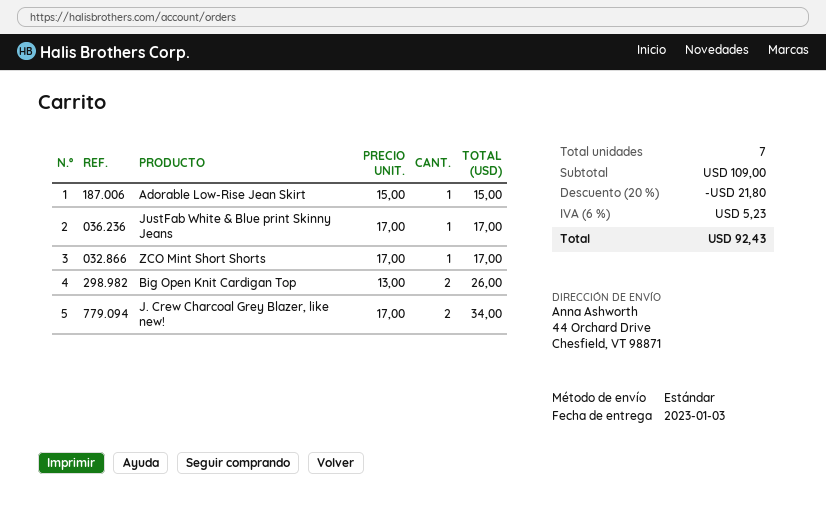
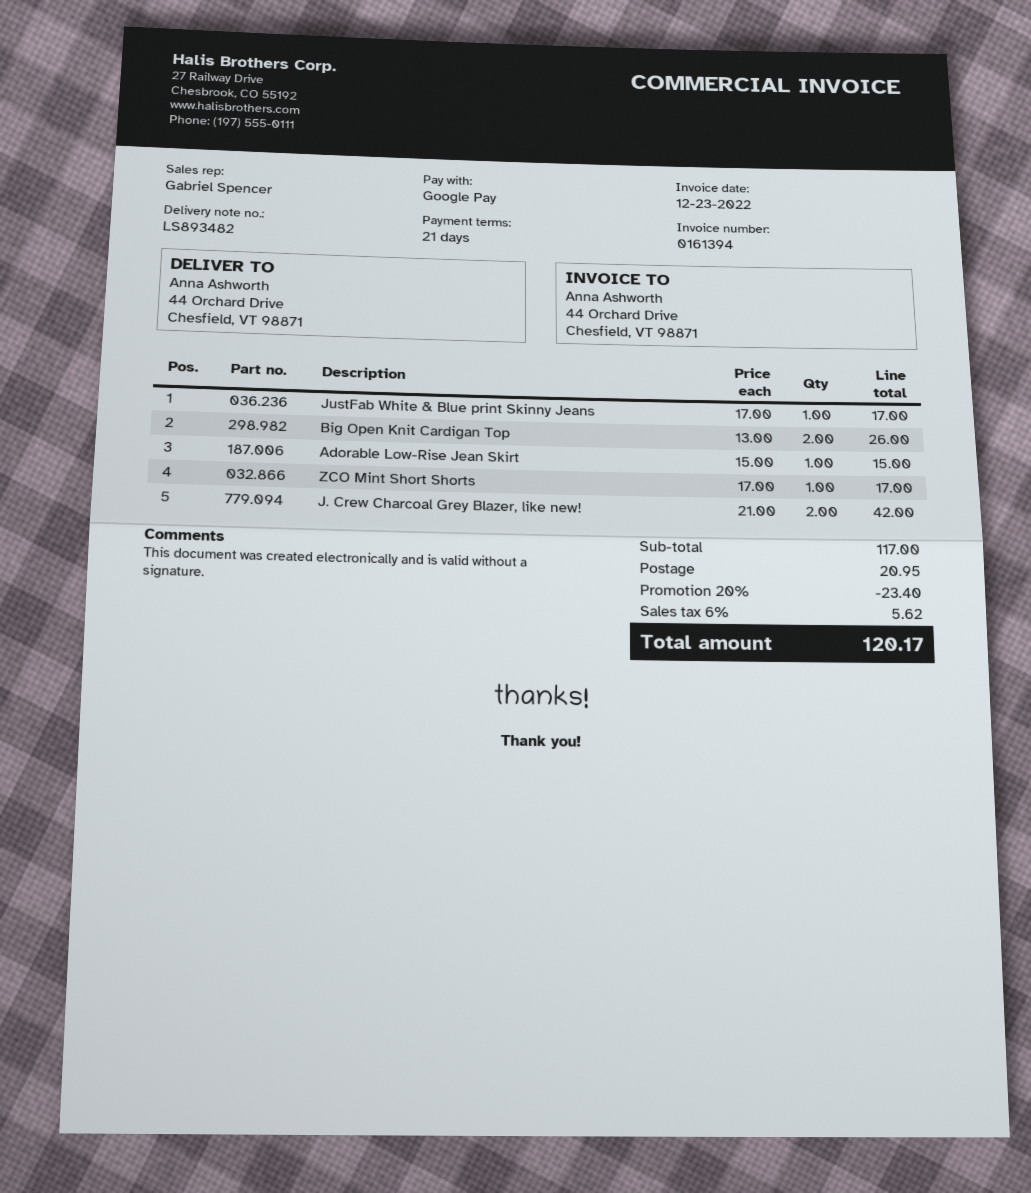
J. Crew Charcoal Grey Blazer, like new!: 2 x 17.00 = 34.00 -> 2 x 21.00 = 42.00
subtotal: 109.00 -> 117.00
discount: 20% = 21.80 -> 20% = 23.40
shipping: none -> 20.95
tax: 6% = 5.23 -> 6% = 5.62
total: 92.43 -> 120.17

